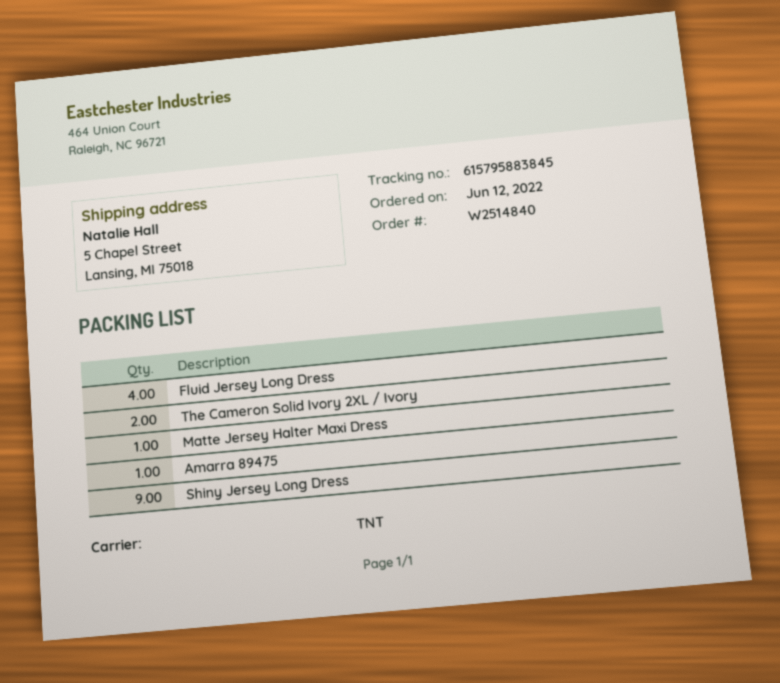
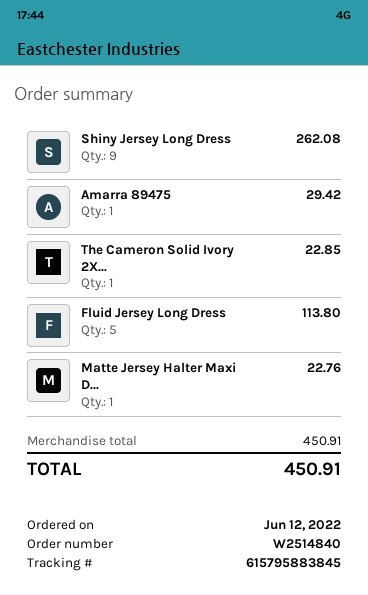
Fluid Jersey Long Dress: 4 -> 5
The Cameron Solid Ivory 2XL / Ivory: 2 -> 1

